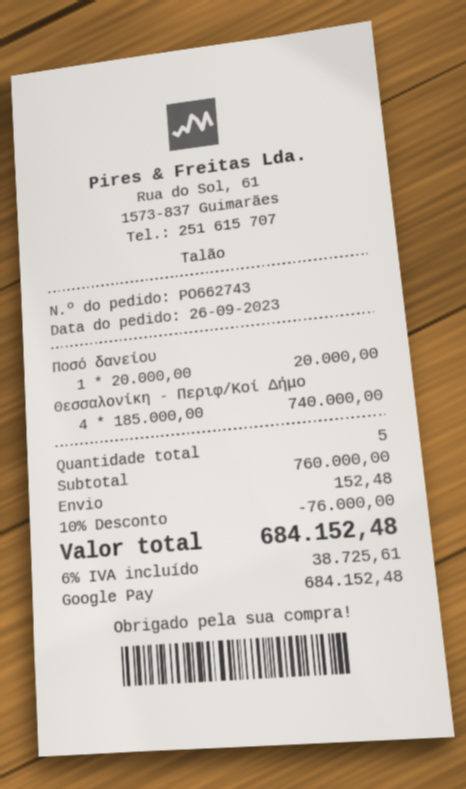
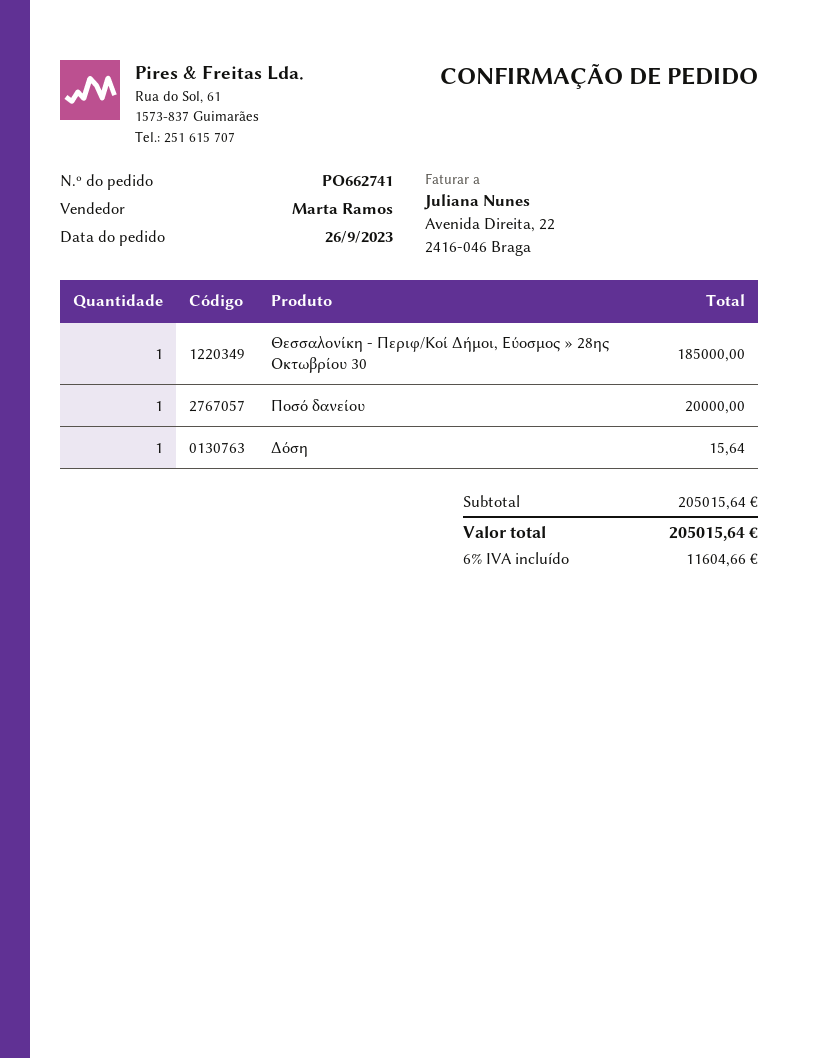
order number: PO662743 -> PO662741
Θεσσαλονίκη - Περιφ/Κοί Δήμο: 4 for 740000.00 -> 1 for 185000.00
Δόση: none -> 1 for 15.64
subtotal: 760000.00 -> 205015.64
discount: 10% = 76000.00 -> none
shipping: 152.48 -> none
tax: 6% = 38725.61 -> 6% = 11604.66
total: 684152.48 -> 205015.64

